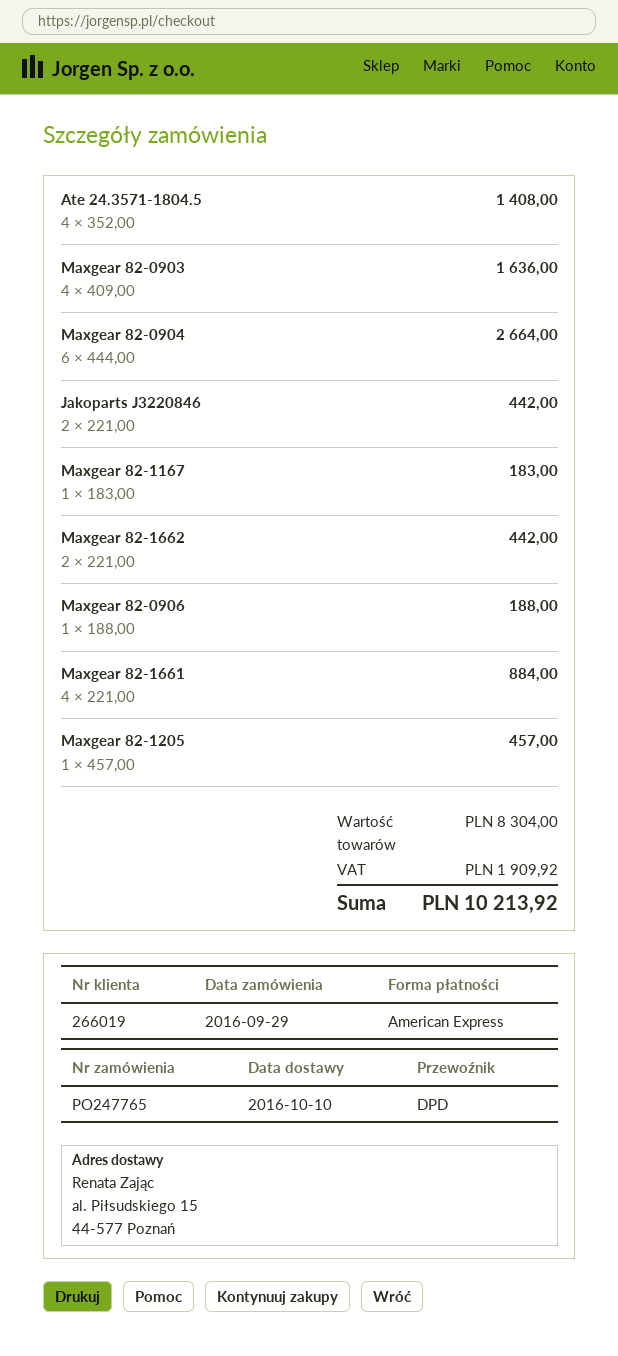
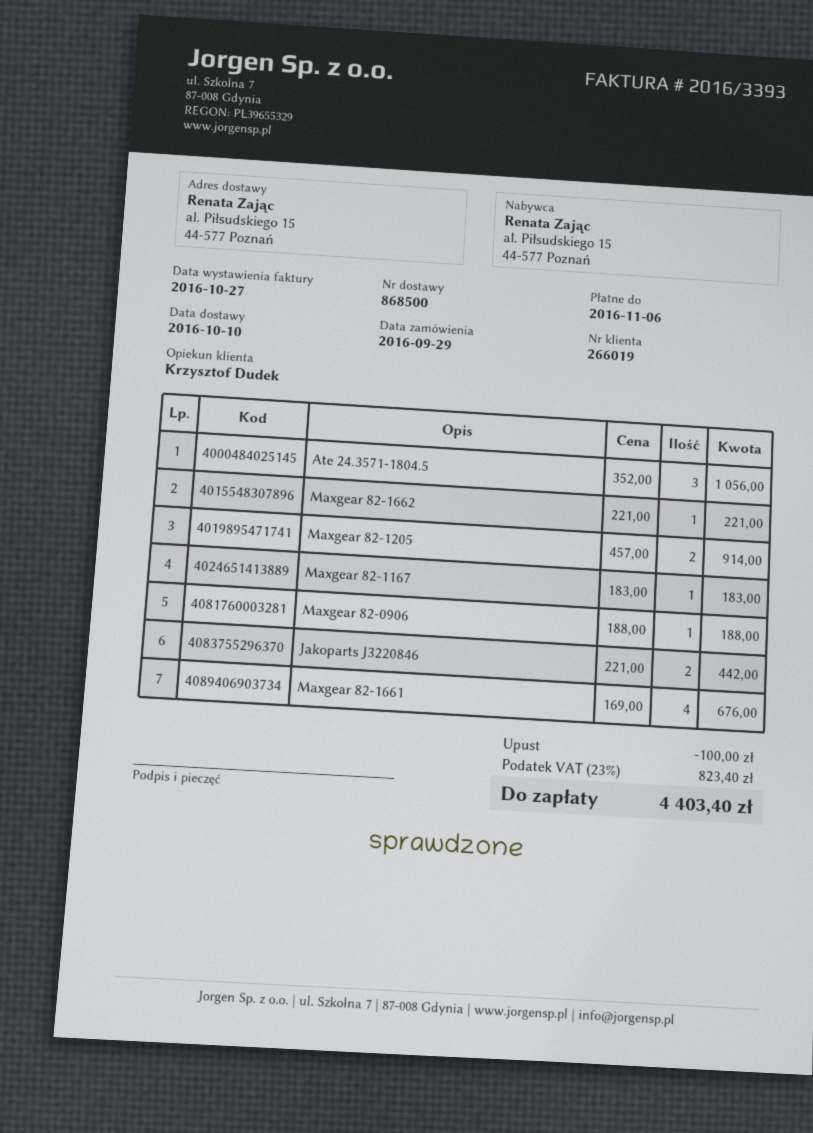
Ate 24.3571-1804.5: 4 x 352.00 = 1408.00 -> 3 x 352.00 = 1056.00
Maxgear 82-0903: 4 x 409.00 = 1636.00 -> none
Maxgear 82-0904: 6 x 444.00 = 2664.00 -> none
Maxgear 82-1662: 2 x 221.00 = 442.00 -> 1 x 221.00 = 221.00
Maxgear 82-1661: 4 x 221.00 = 884.00 -> 4 x 169.00 = 676.00
Maxgear 82-1205: 1 x 457.00 = 457.00 -> 2 x 457.00 = 914.00
discount: none -> 100.00
tax: 1909.92 -> 823.40
total: 10213.92 -> 4403.40

